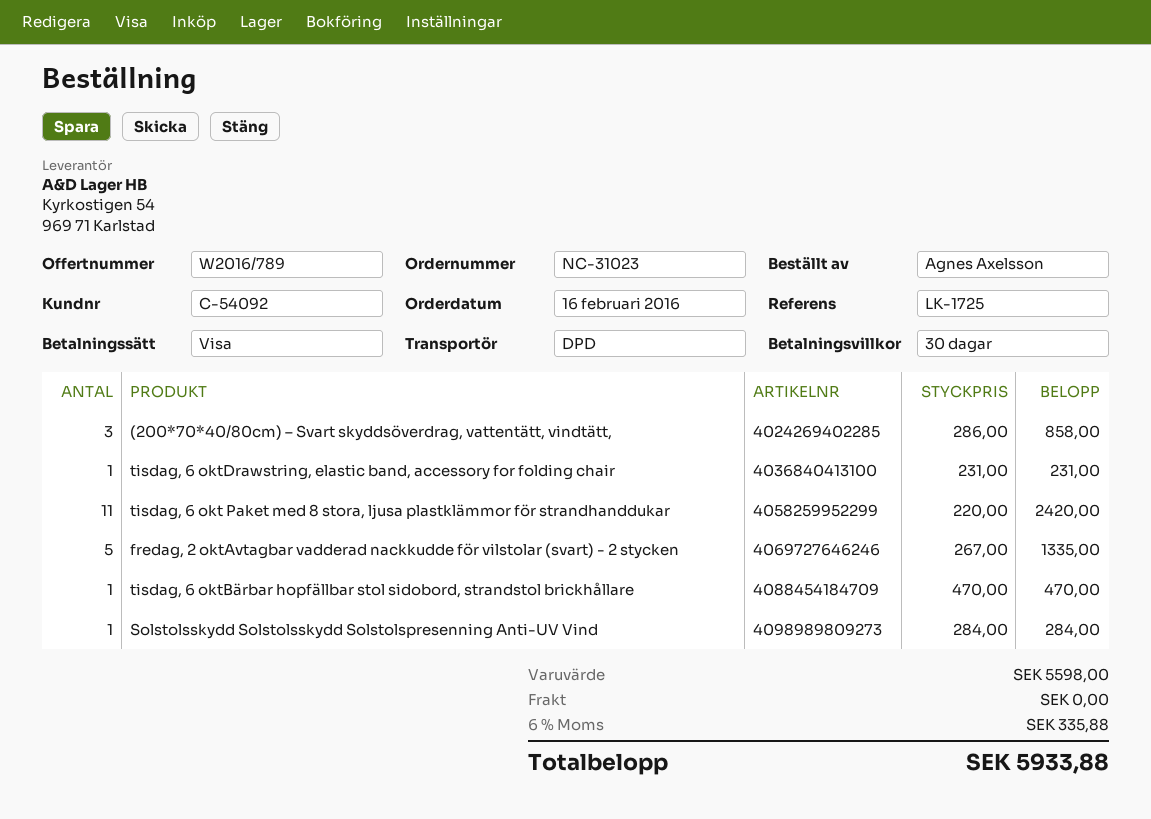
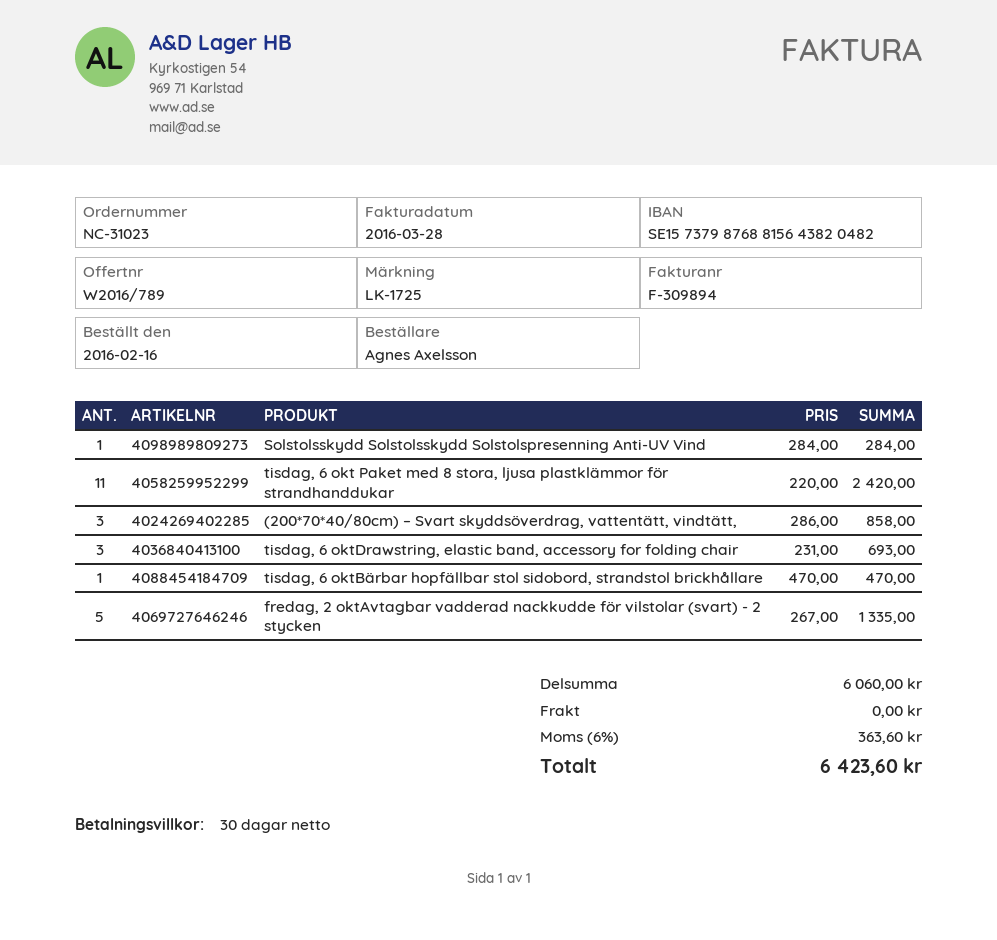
tisdag, 6 oktDrawstring, elastic band, accessory for folding chair: 1 x 231.00 = 231.00 -> 3 x 231.00 = 693.00
subtotal: 5598.00 -> 6060.00
tax: 6% = 335.88 -> 6% = 363.60
total: 5933.88 -> 6423.60

